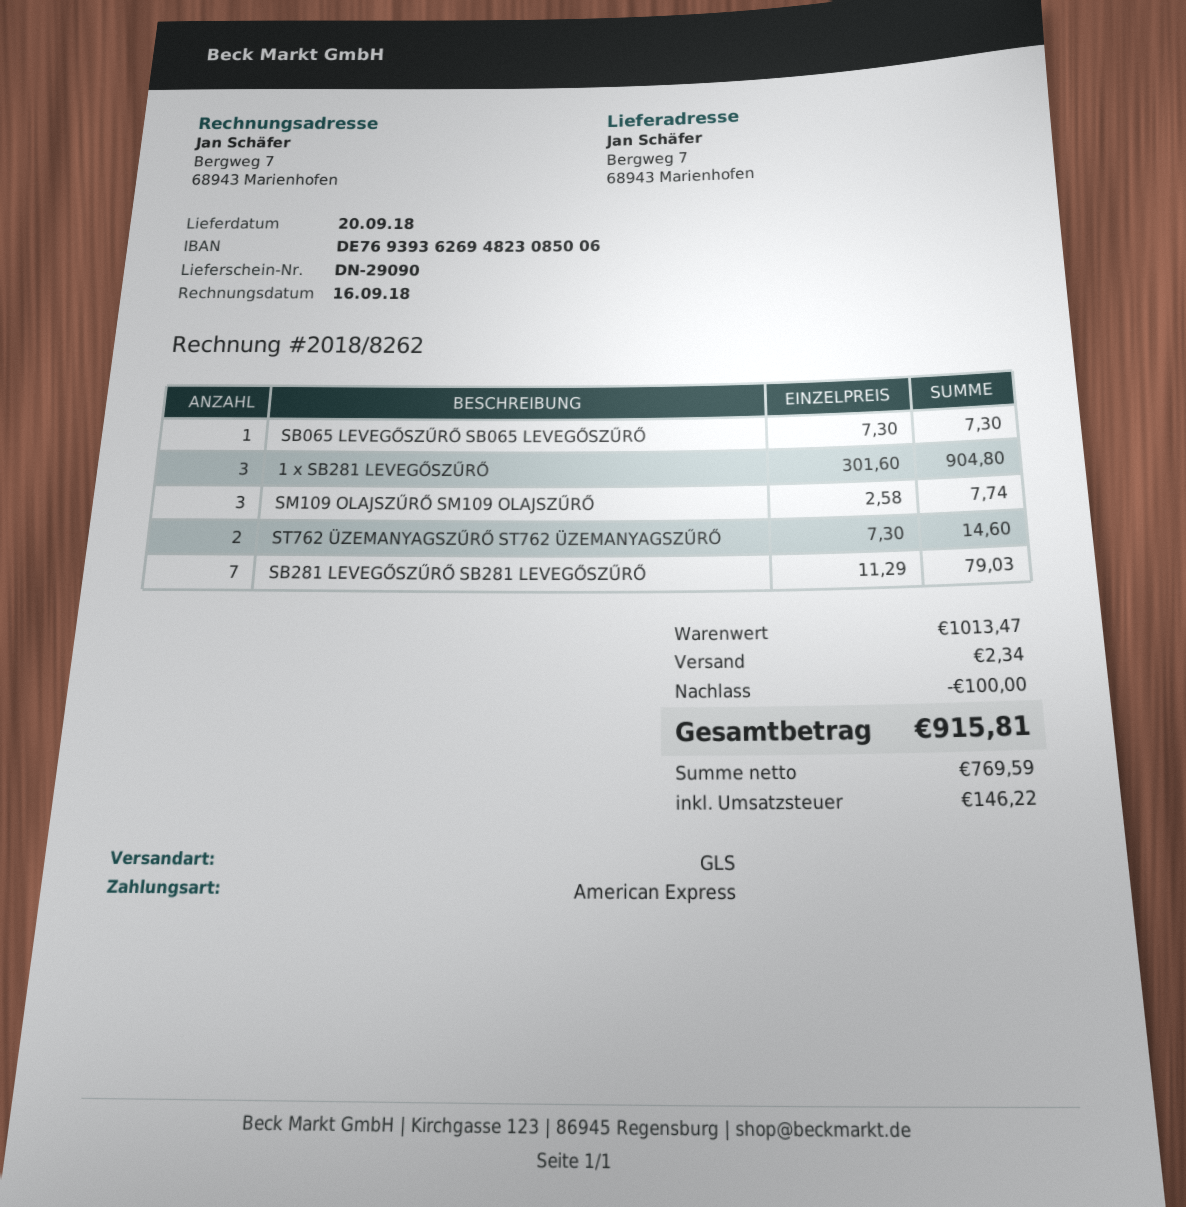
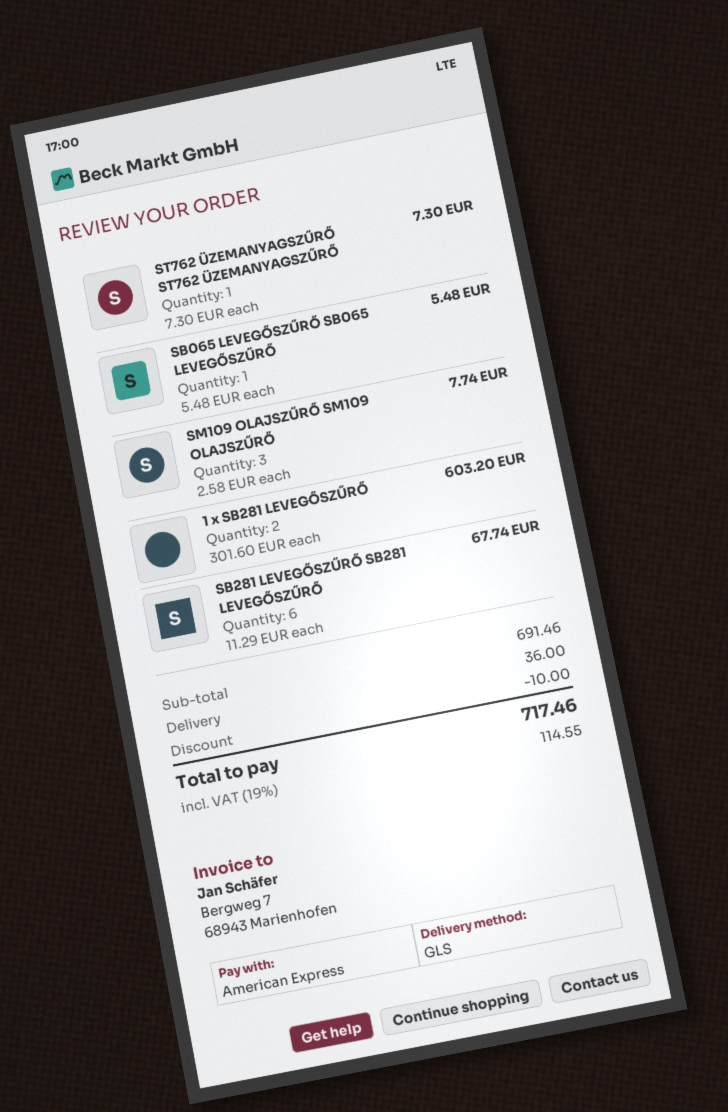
SB065 LEVEGŐSZŰRŐ SB065 LEVEGŐSZŰRŐ: 1 x 7.30 = 7.30 -> 1 x 5.48 = 5.48
1 x SB281 LEVEGŐSZŰRŐ: 3 x 301.60 = 904.80 -> 2 x 301.60 = 603.20
ST762 ÜZEMANYAGSZŰRŐ ST762 ÜZEMANYAGSZŰRŐ: 2 x 7.30 = 14.60 -> 1 x 7.30 = 7.30
SB281 LEVEGŐSZŰRŐ SB281 LEVEGŐSZŰRŐ: 7 x 11.29 = 79.03 -> 6 x 11.29 = 67.74
subtotal: 1013.47 -> 691.46
discount: 100.00 -> 10.00
shipping: 2.34 -> 36.00
tax: 146.22 -> 114.55
total: 915.81 -> 717.46

